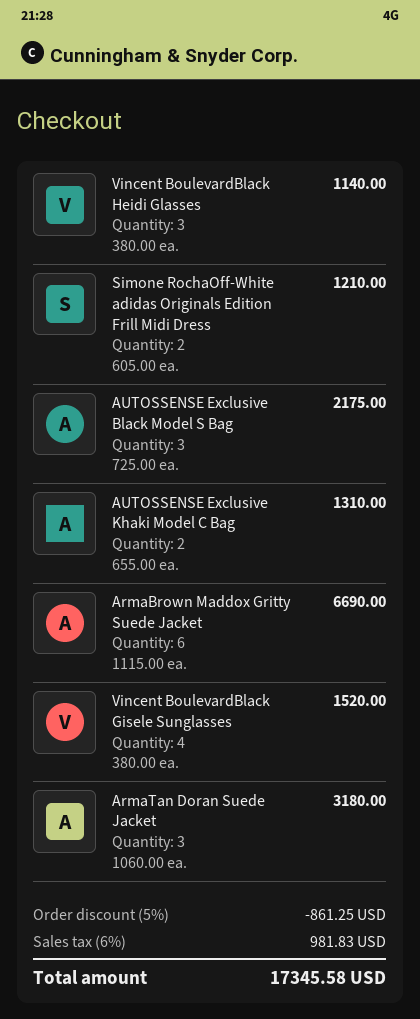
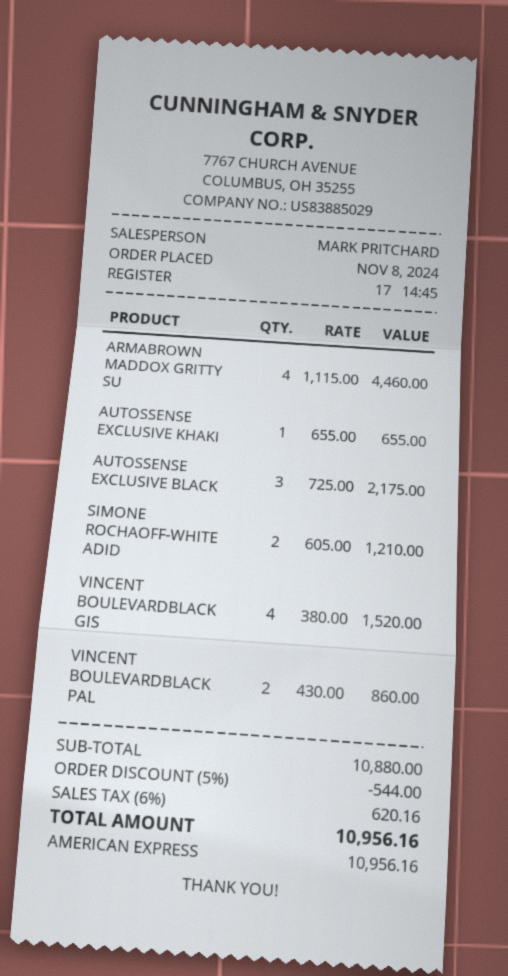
Vincent BoulevardBlack Heidi Glasses: 3 x 380.00 = 1140.00 -> none
AUTOSSENSE Exclusive Khaki Model C Bag: 2 x 655.00 = 1310.00 -> 1 x 655.00 = 655.00
ArmaBrown Maddox Gritty Suede Jacket: 6 x 1115.00 = 6690.00 -> 4 x 1115.00 = 4460.00
ArmaTan Doran Suede Jacket: 3 x 1060.00 = 3180.00 -> none
VINCENT BOULEVARDBLACK PAL: none -> 2 x 430.00 = 860.00
discount: 5% = 861.25 -> 5% = 544.00
tax: 6% = 981.83 -> 6% = 620.16
total: 17345.58 -> 10956.16

